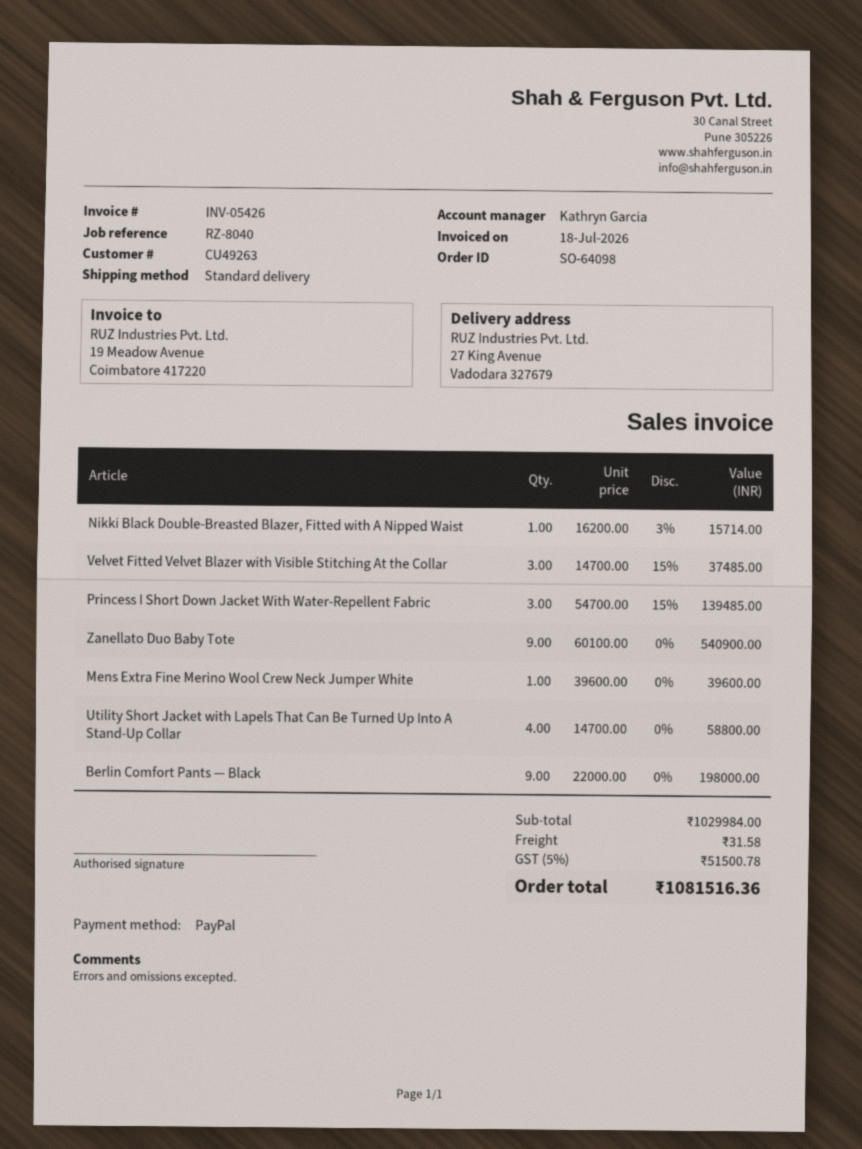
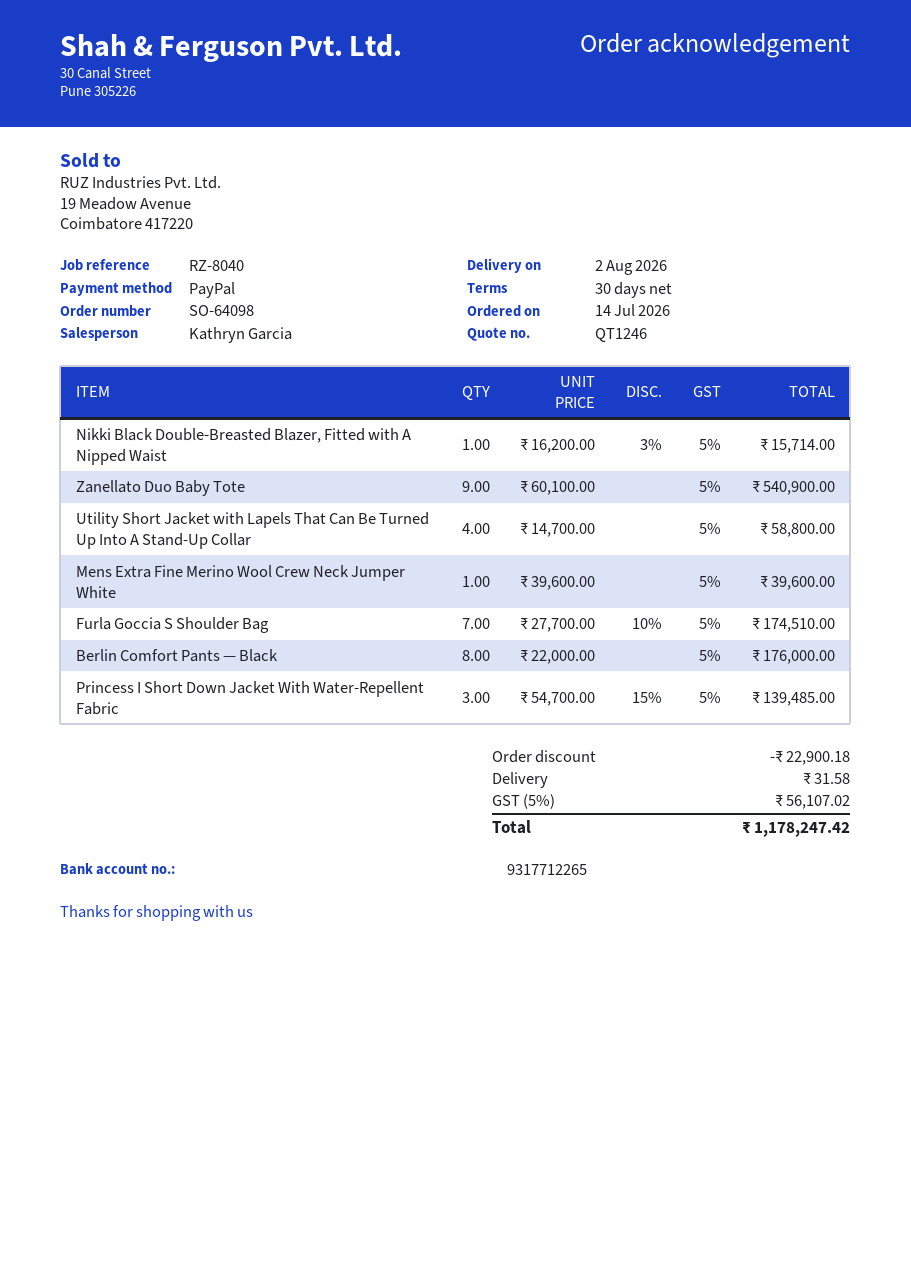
Velvet Fitted Velvet Blazer with Visible Stitching At the Collar: 3 x 14700.00 - 15% = 37485.00 -> none
Berlin Comfort Pants — Black: 9 x 22000.00 = 198000.00 -> 8 x 22000.00 = 176000.00
Furla Goccia S Shoulder Bag: none -> 7 x 27700.00 - 10% = 174510.00
discount: none -> 22900.18
tax: 5% = 51500.78 -> 5% = 56107.02
total: 1081516.36 -> 1178247.42

